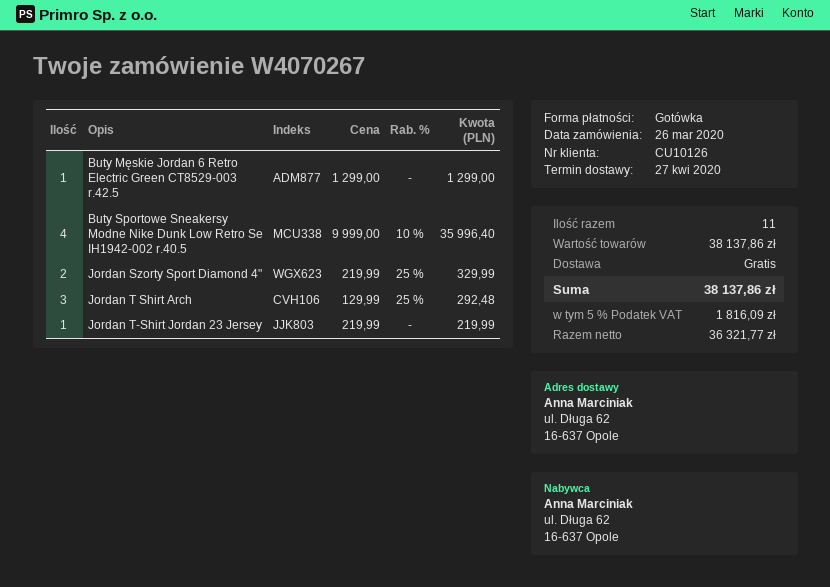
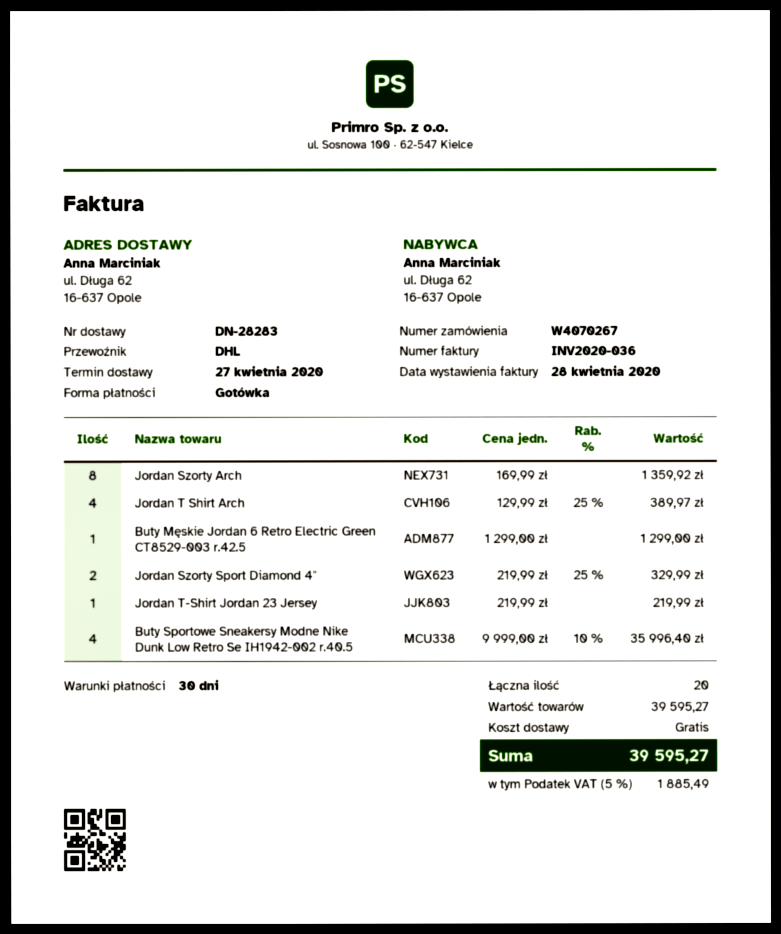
Jordan T Shirt Arch: 3 x 129.99 - 25% = 292.48 -> 4 x 129.99 - 25% = 389.97
Jordan Szorty Arch: none -> 8 x 169.99 = 1359.92
total quantity: 11 -> 20
subtotal: 38137.86 -> 39595.27
tax: 5% = 1816.09 -> 5% = 1885.49
total: 38137.86 -> 39595.27

